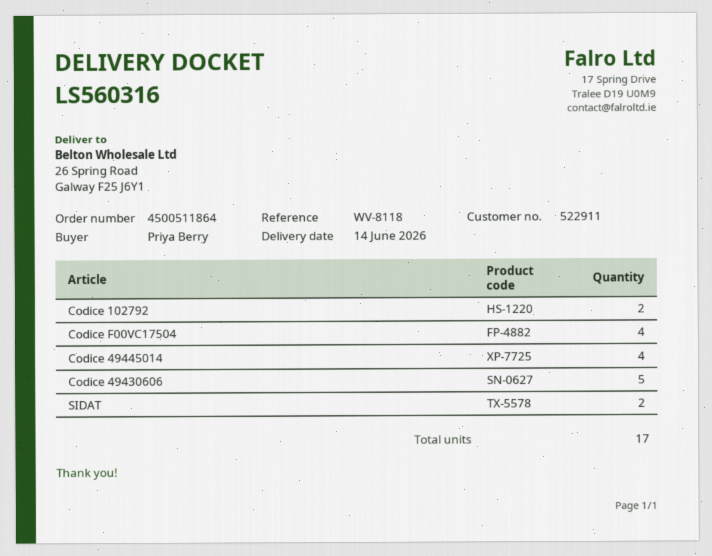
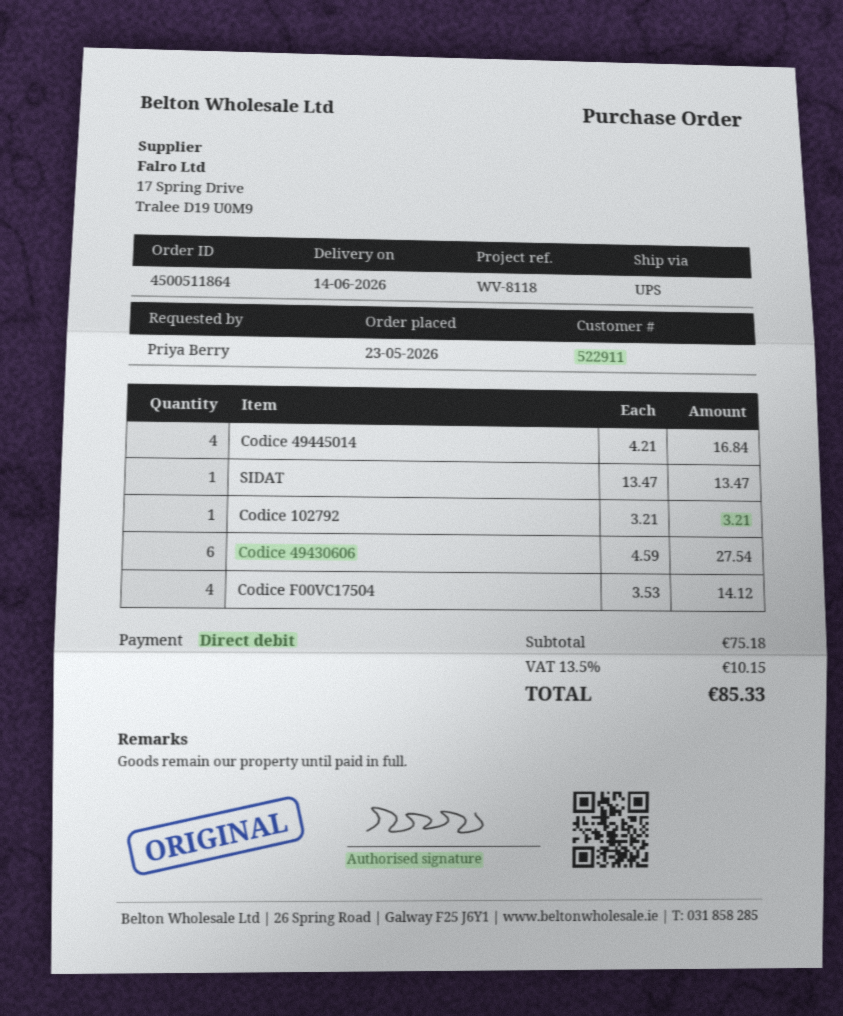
Codice 102792: 2 -> 1
Codice 49430606: 5 -> 6
SIDAT: 2 -> 1

